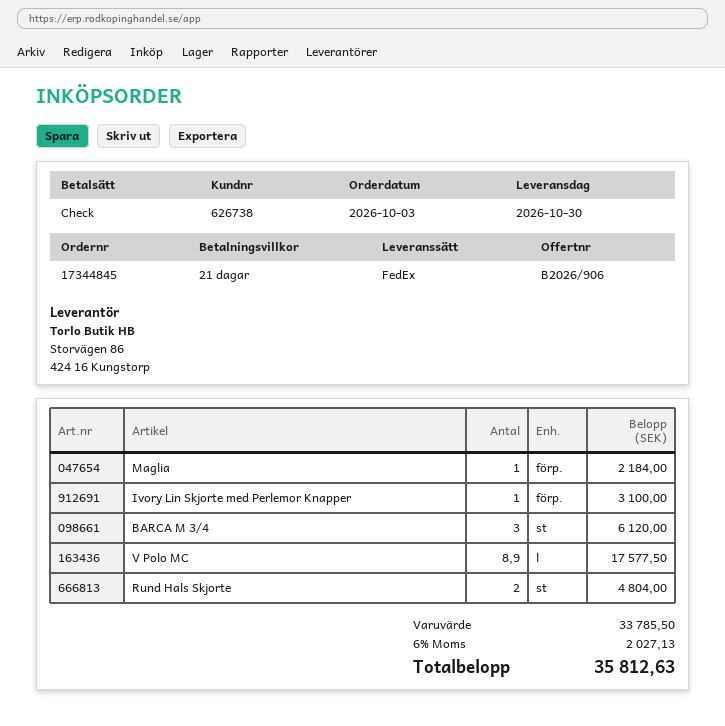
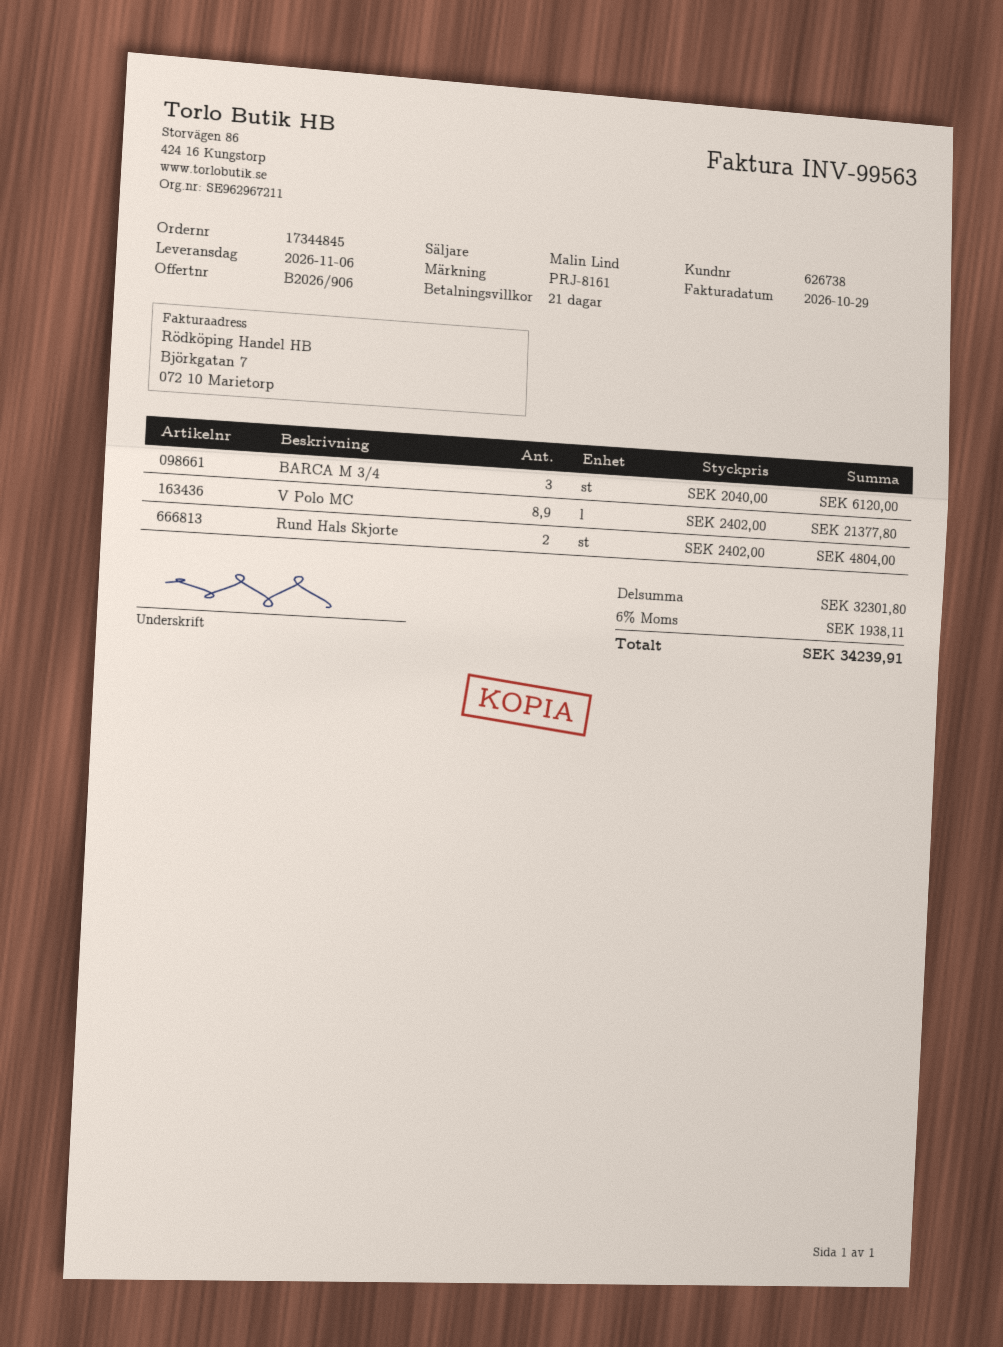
delivery date: 2026-10-30 -> 2026-11-06
Maglia: 1 for 2184.00 -> none
Ivory Lin Skjorte med Perlemor Knapper: 1 for 3100.00 -> none
V Polo MC: 8.9 for 17577.50 -> 8.9 for 21377.80
subtotal: 33785.50 -> 32301.80
tax: 6% = 2027.13 -> 6% = 1938.11
total: 35812.63 -> 34239.91

